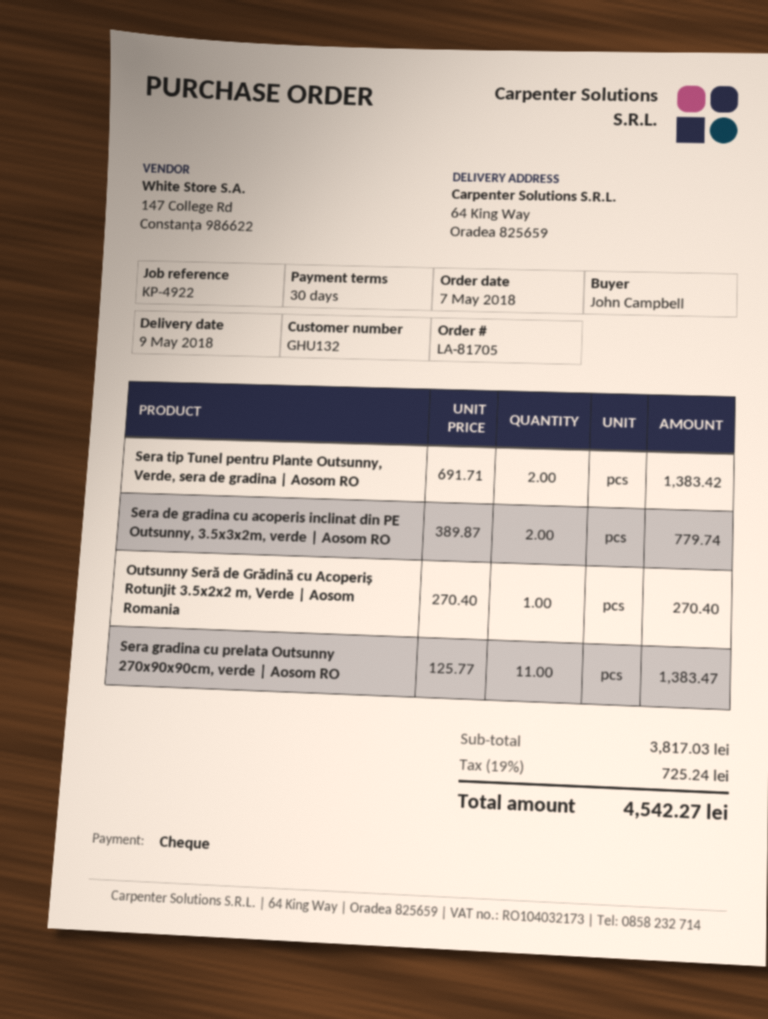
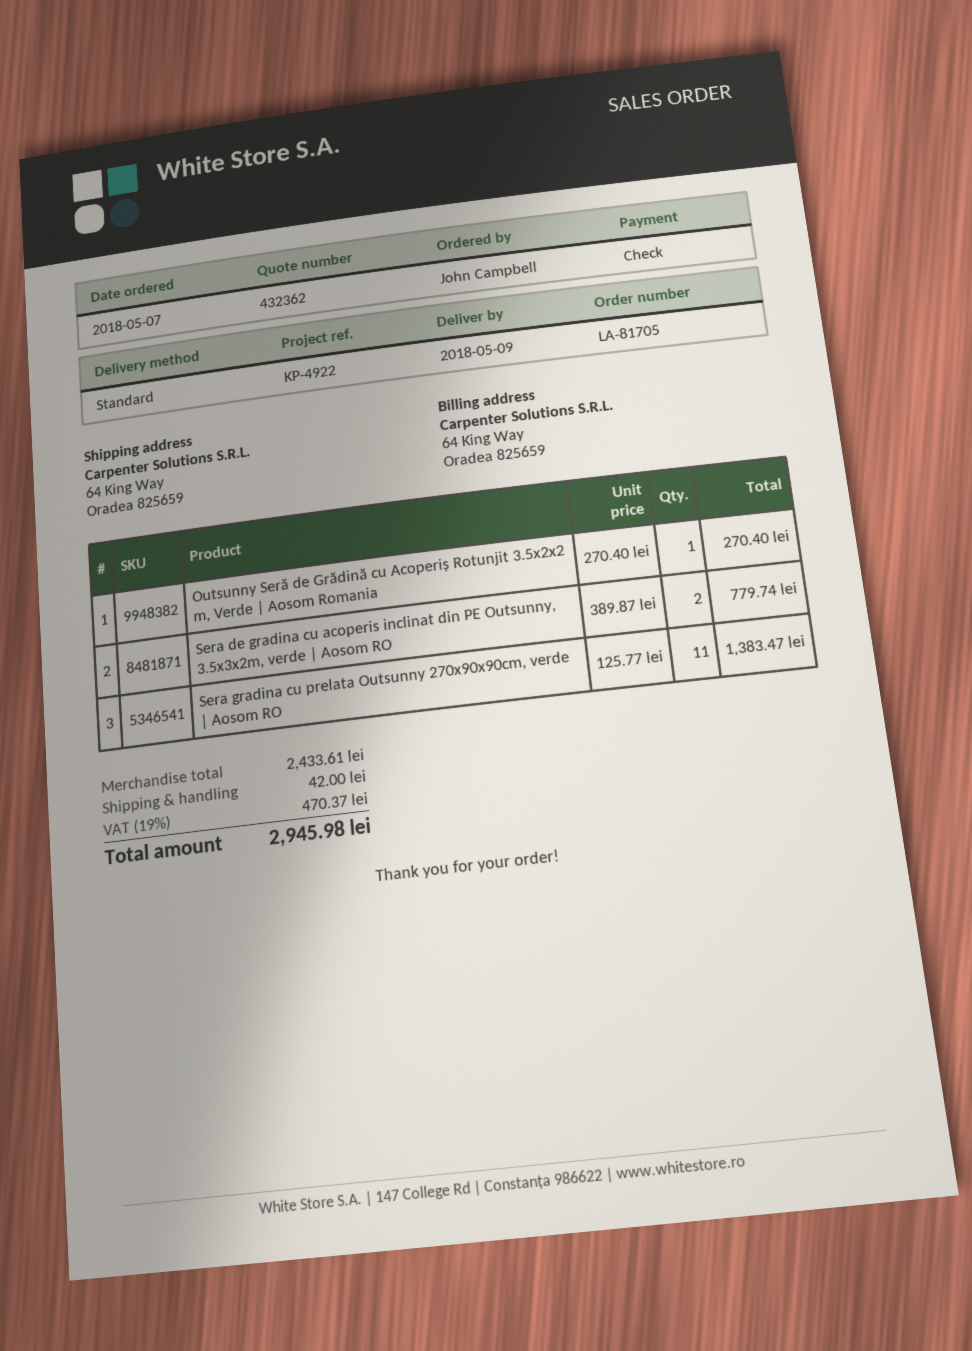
Sera tip Tunel pentru Plante Outsunny, Verde, sera de gradina | Aosom RO: 2 x 691.71 = 1383.42 -> none
subtotal: 3817.03 -> 2433.61
shipping: none -> 42.00
tax: 19% = 725.24 -> 19% = 470.37
total: 4542.27 -> 2945.98

